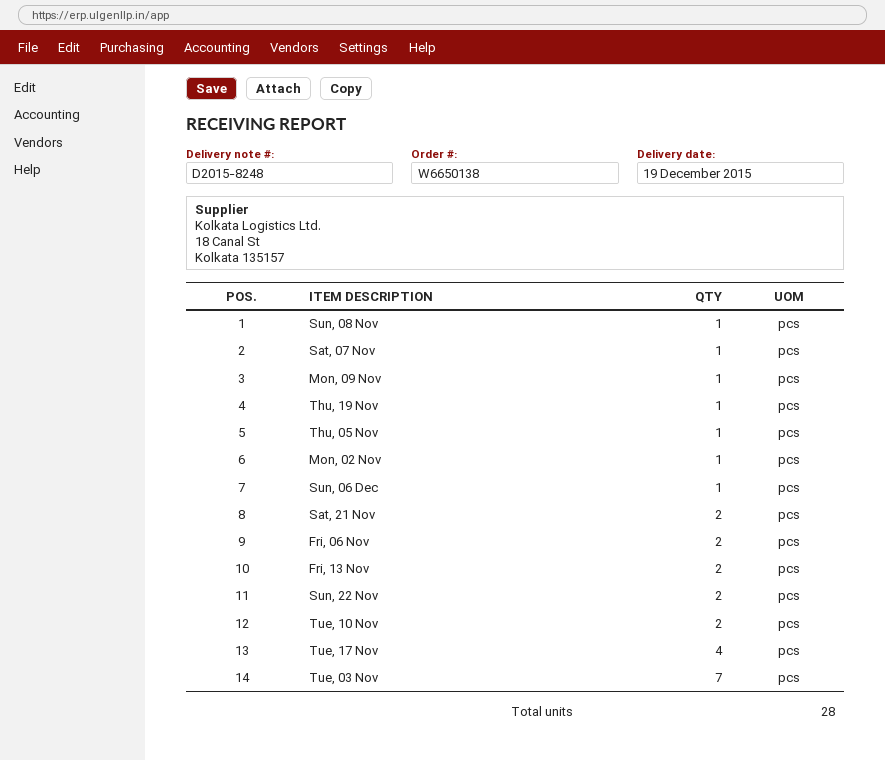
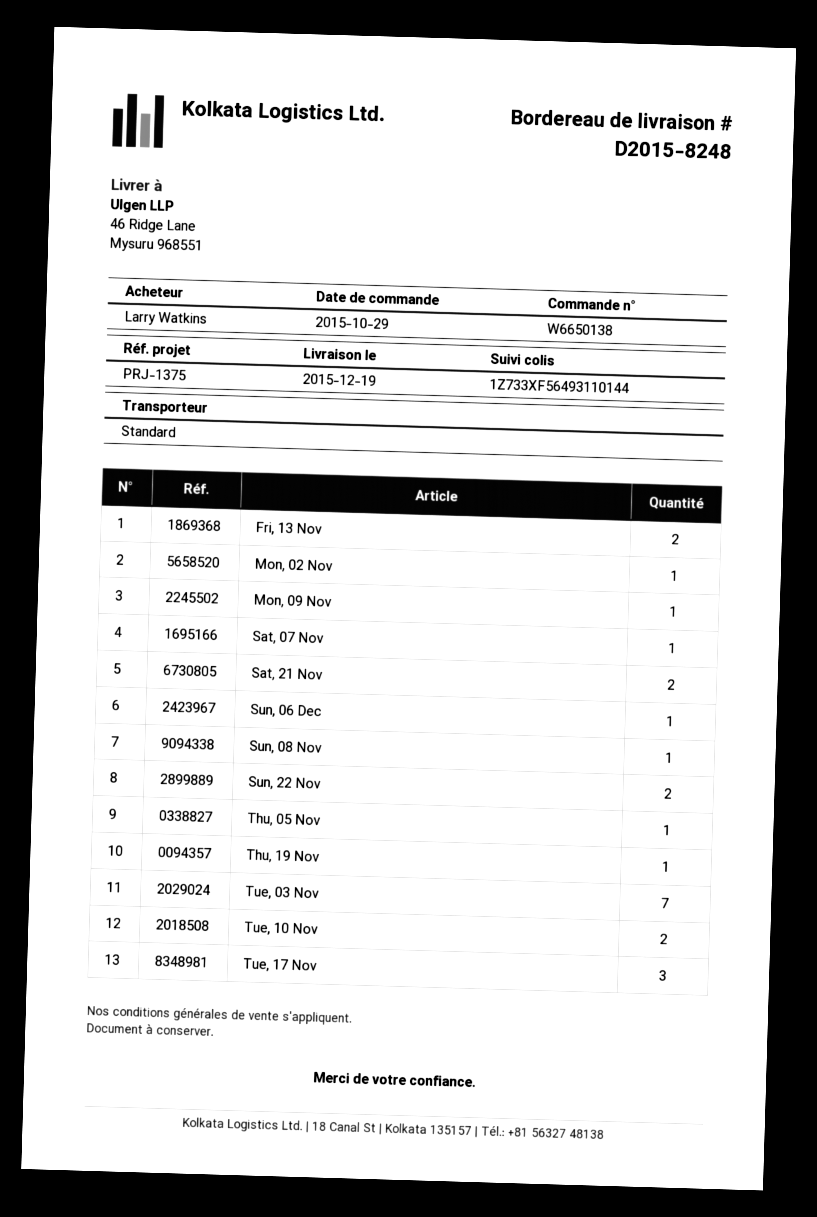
Fri, 06 Nov: 2 -> none
Tue, 17 Nov: 4 -> 3

